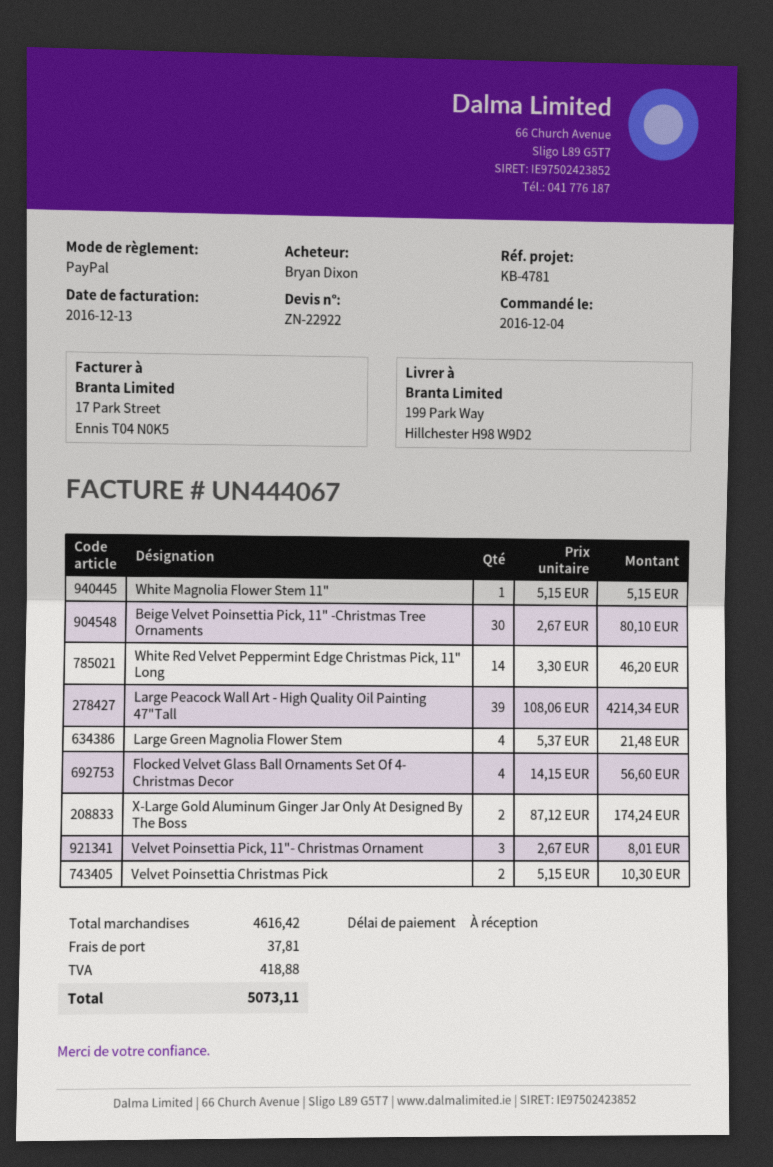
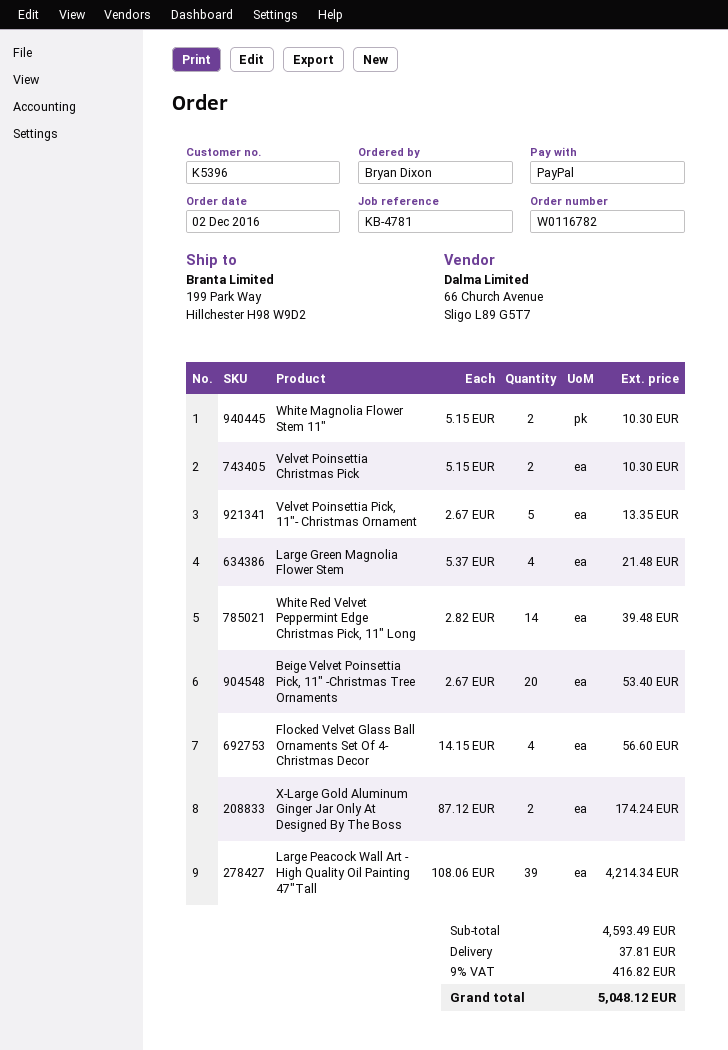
order date: 2016-12-04 -> 2016-12-02
White Magnolia Flower Stem 11": 1 x 5.15 = 5.15 -> 2 x 5.15 = 10.30
Beige Velvet Poinsettia Pick, 11" -Christmas Tree Ornaments: 30 x 2.67 = 80.10 -> 20 x 2.67 = 53.40
White Red Velvet Peppermint Edge Christmas Pick, 11" Long: 14 x 3.30 = 46.20 -> 14 x 2.82 = 39.48
Velvet Poinsettia Pick, 11"- Christmas Ornament: 3 x 2.67 = 8.01 -> 5 x 2.67 = 13.35
subtotal: 4616.42 -> 4593.49
tax: 418.88 -> 416.82
total: 5073.11 -> 5048.12

